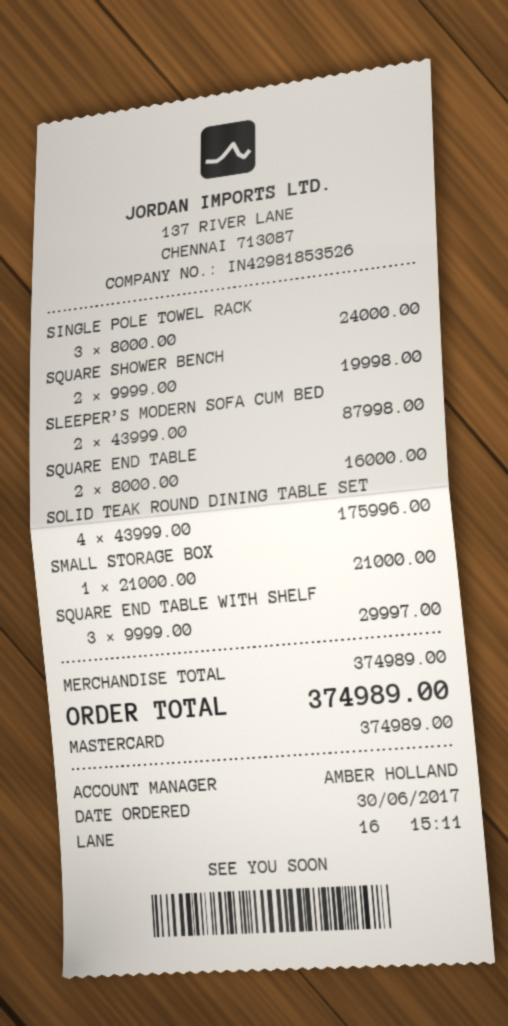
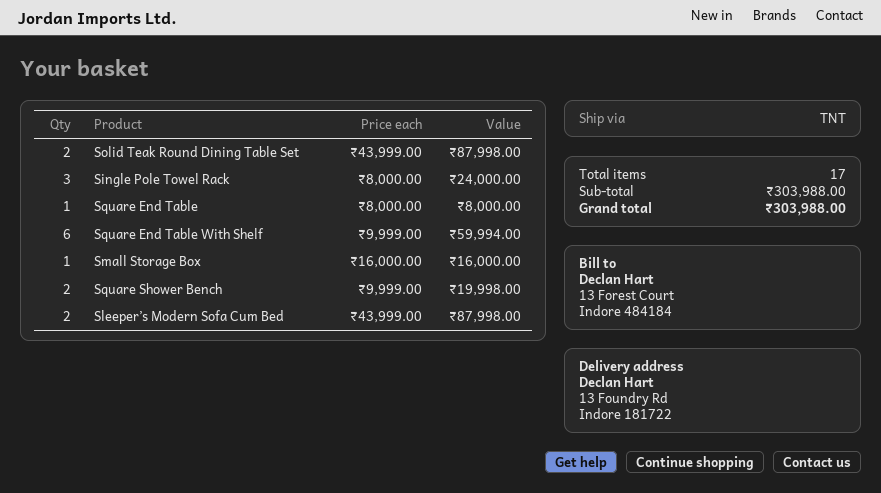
SQUARE END TABLE: 2 x 8000.00 = 16000.00 -> 1 x 8000.00 = 8000.00
SOLID TEAK ROUND DINING TABLE SET: 4 x 43999.00 = 175996.00 -> 2 x 43999.00 = 87998.00
SMALL STORAGE BOX: 1 x 21000.00 = 21000.00 -> 1 x 16000.00 = 16000.00
SQUARE END TABLE WITH SHELF: 3 x 9999.00 = 29997.00 -> 6 x 9999.00 = 59994.00
subtotal: 374989.00 -> 303988.00
total: 374989.00 -> 303988.00

